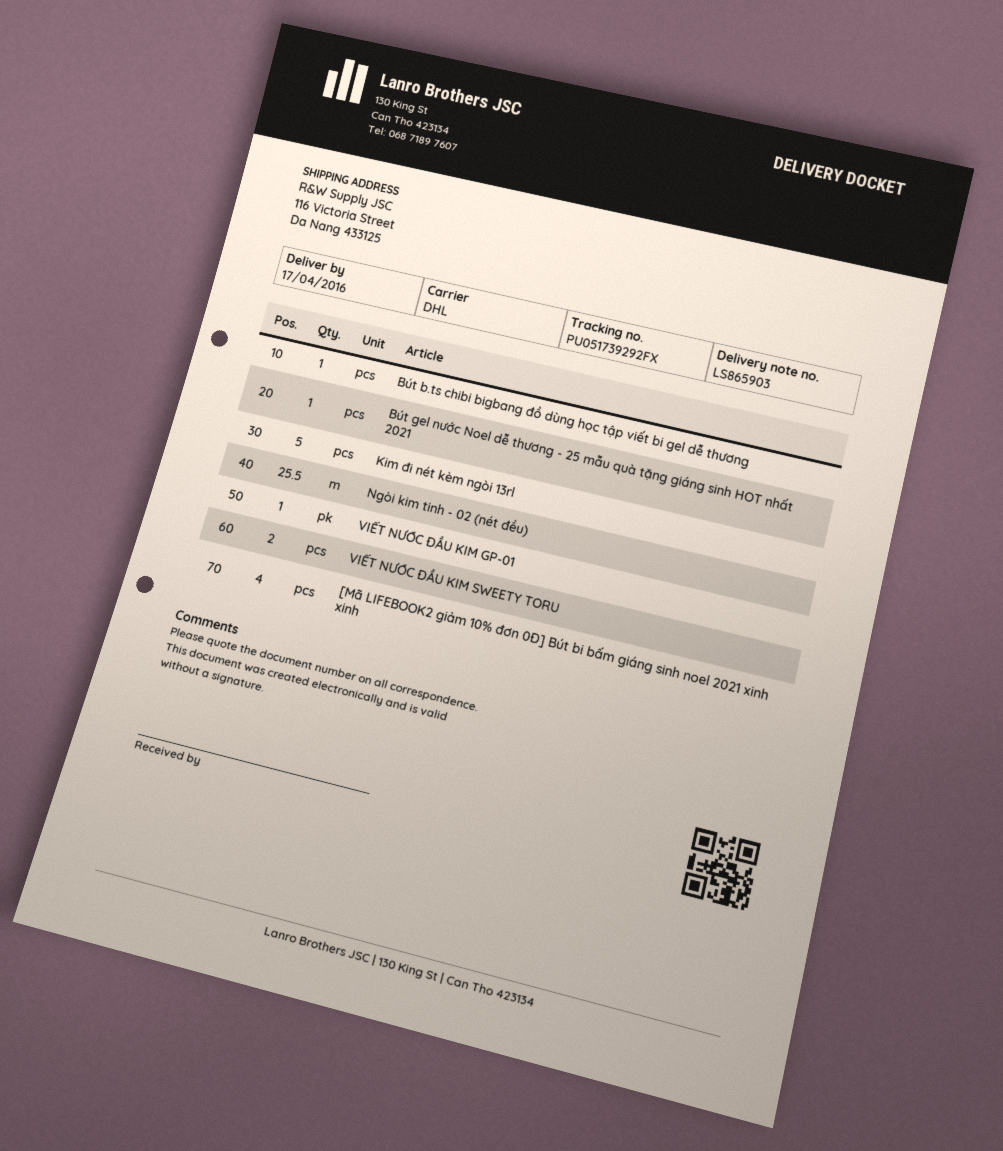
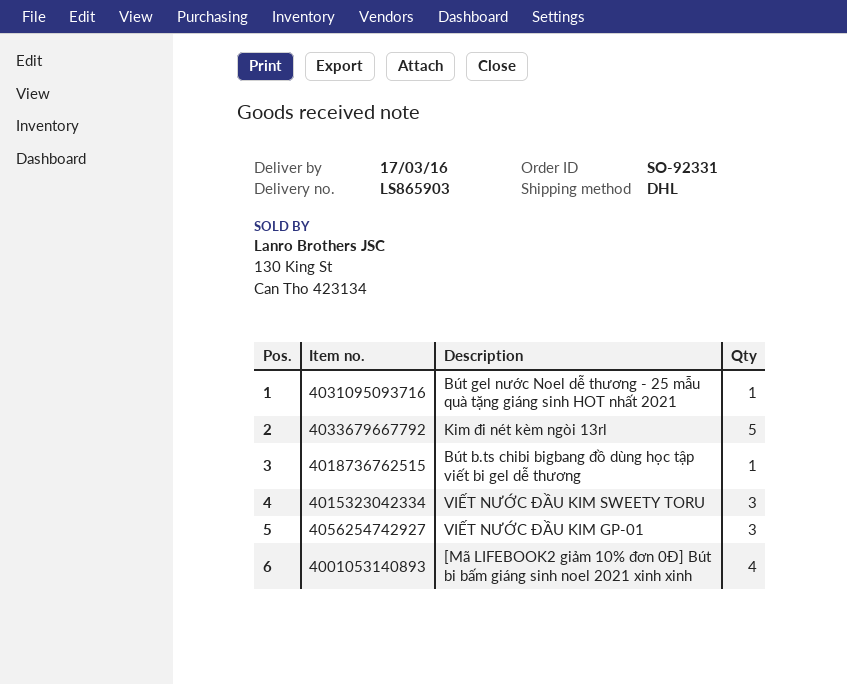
delivery date: 2016-04-17 -> 2016-03-17
Ngòi kim tinh - 02 (nét đều): 25.5 -> none
VIẾT NƯỚC ĐẦU KIM GP-01: 1 -> 3
VIẾT NƯỚC ĐẦU KIM SWEETY TORU: 2 -> 3

